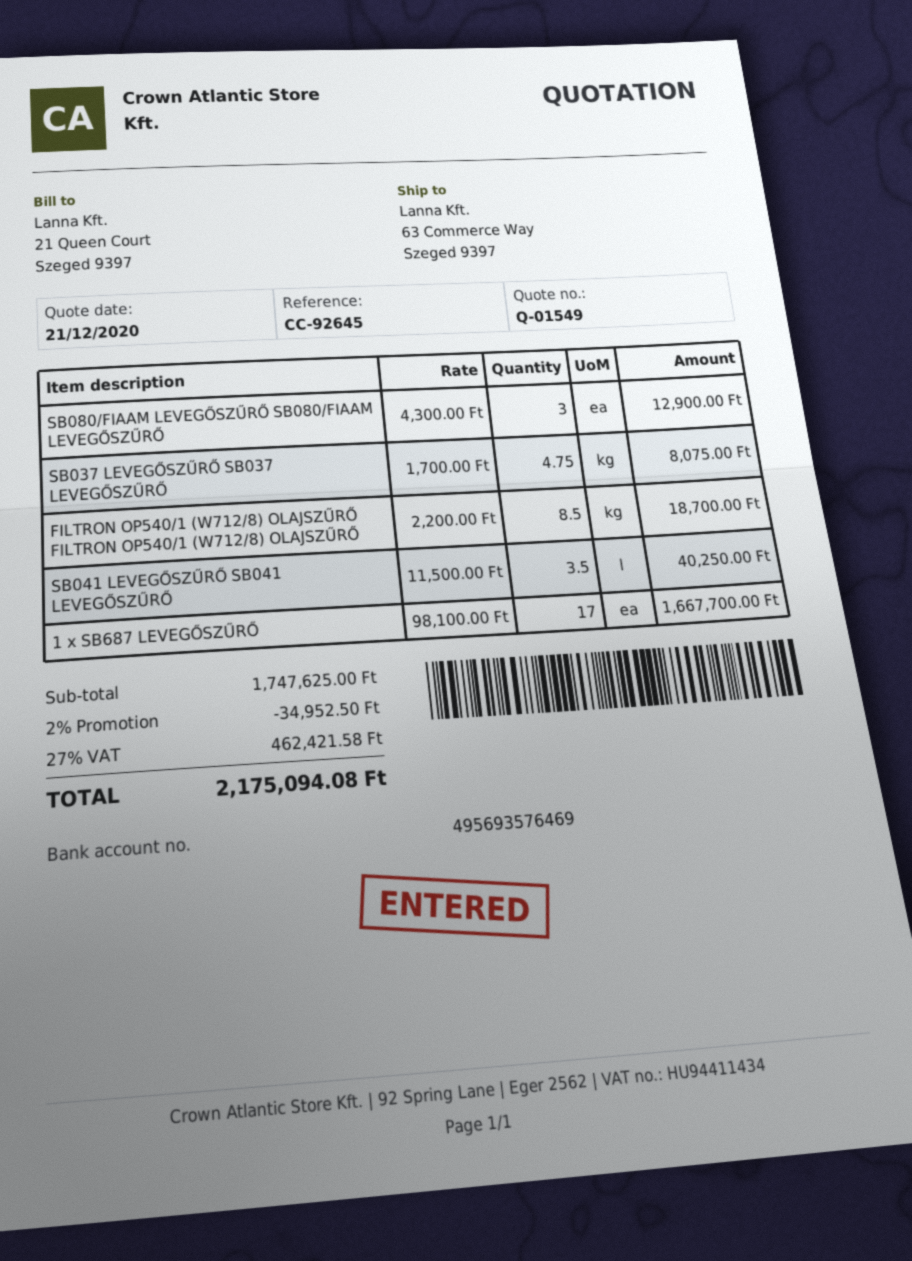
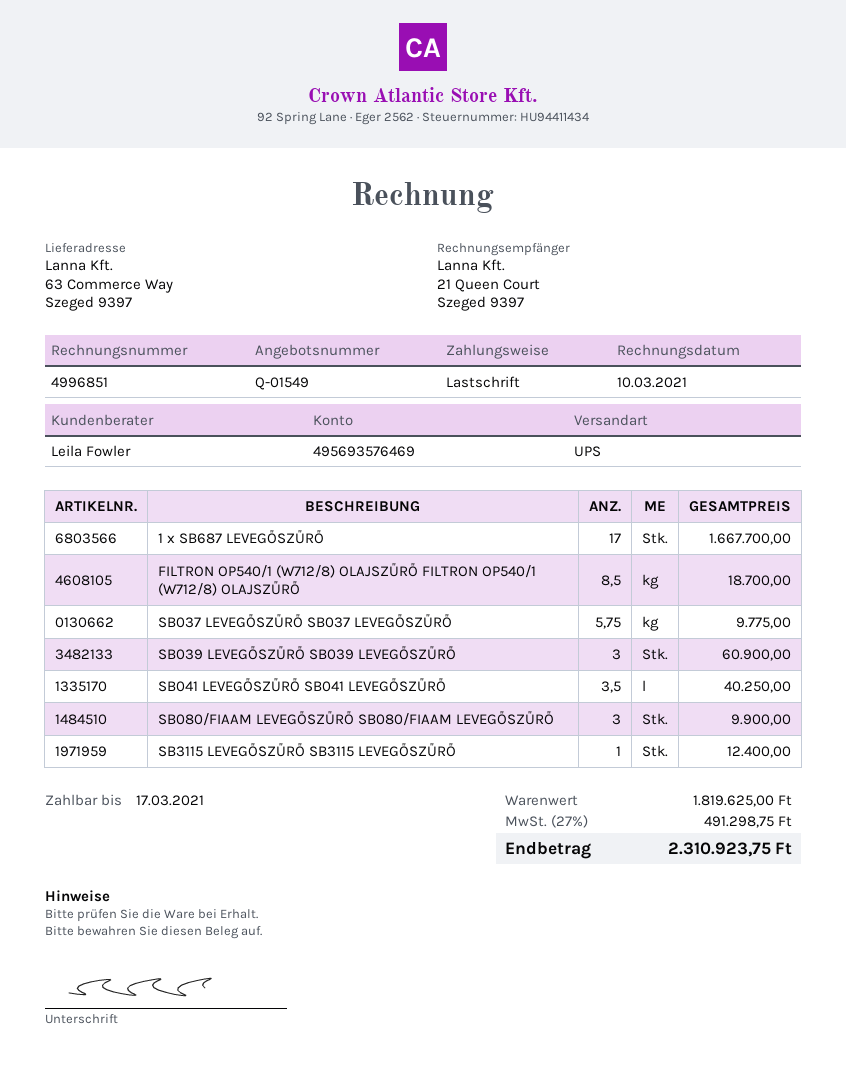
SB080/FIAAM LEVEGŐSZŰRŐ SB080/FIAAM LEVEGŐSZŰRŐ: 3 for 12900.00 -> 3 for 9900.00
SB037 LEVEGŐSZŰRŐ SB037 LEVEGŐSZŰRŐ: 4.75 for 8075.00 -> 5.75 for 9775.00
SB039 LEVEGŐSZŰRŐ SB039 LEVEGŐSZŰRŐ: none -> 3 for 60900.00
SB3115 LEVEGŐSZŰRŐ SB3115 LEVEGŐSZŰRŐ: none -> 1 for 12400.00
subtotal: 1747625.00 -> 1819625.00
discount: 2% = 34952.50 -> none
tax: 27% = 462421.58 -> 27% = 491298.75
total: 2175094.08 -> 2310923.75

